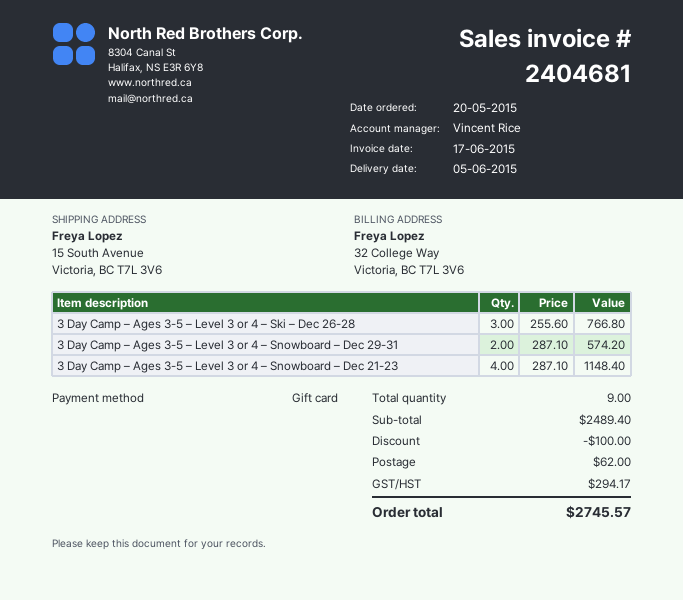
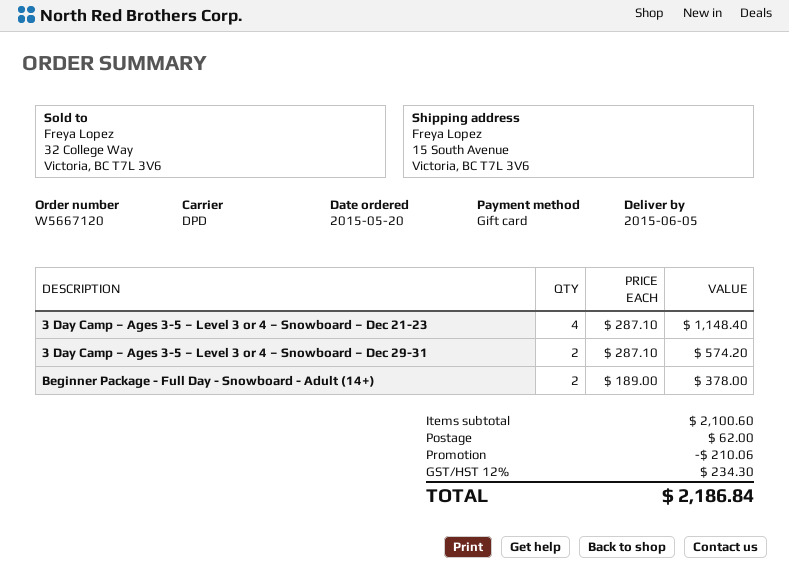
3 Day Camp – Ages 3-5 – Level 3 or 4 – Ski – Dec 26-28: 3 x 255.60 = 766.80 -> none
Beginner Package - Full Day - Snowboard - Adult (14+): none -> 2 x 189.00 = 378.00
subtotal: 2489.40 -> 2100.60
discount: 100.00 -> 210.06
tax: 294.17 -> 234.30
total: 2745.57 -> 2186.84

